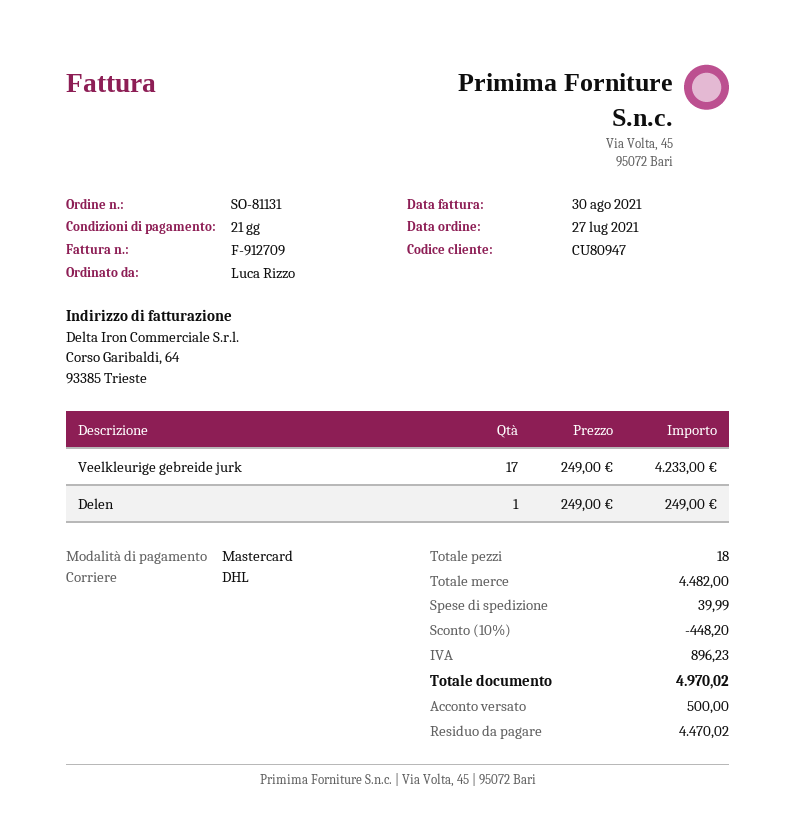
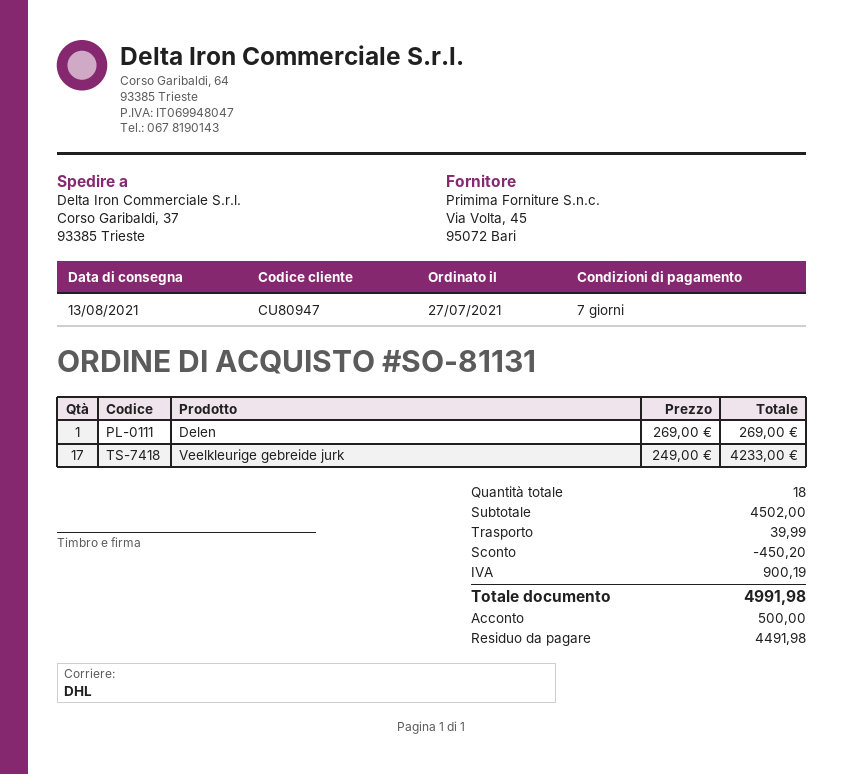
payment terms: 21 days -> 7 days
Delen: 1 x 249.00 = 249.00 -> 1 x 269.00 = 269.00
subtotal: 4482.00 -> 4502.00
discount: 448.20 -> 450.20
tax: 896.23 -> 900.19
total: 4970.02 -> 4991.98
balance: 4470.02 -> 4491.98

